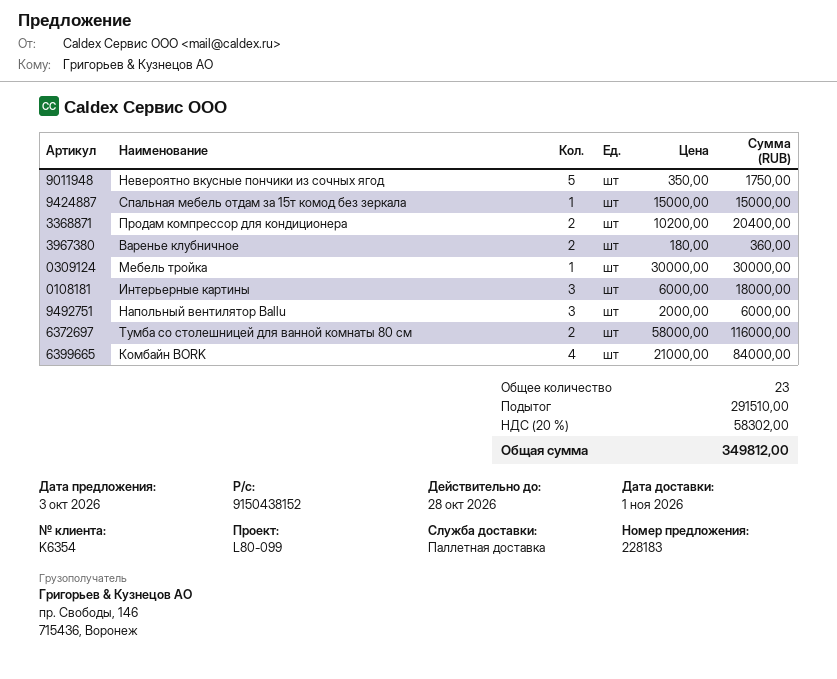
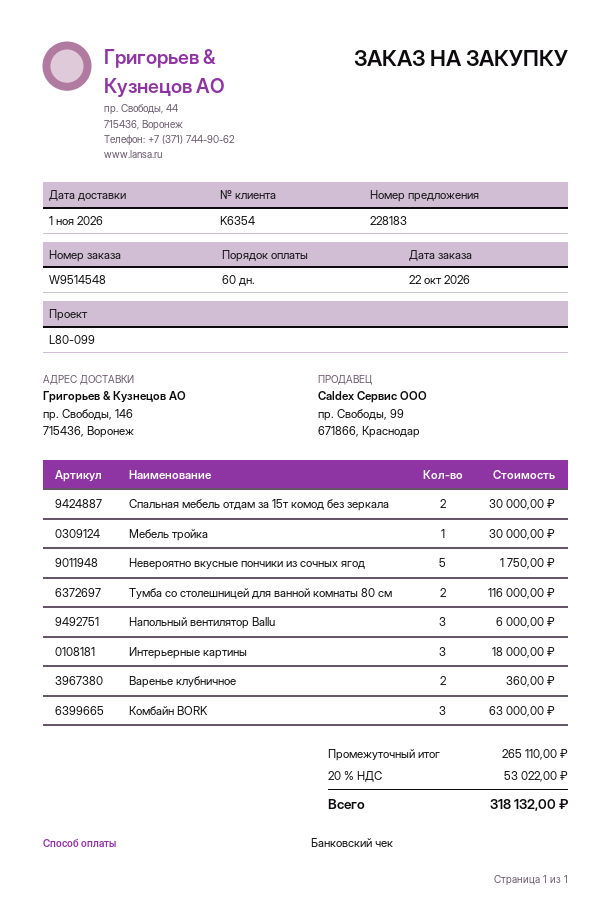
Спальная мебель отдам за 15т комод без зеркала: 1 for 15000.00 -> 2 for 30000.00
Продам компрессор для кондиционера: 2 for 20400.00 -> none
Комбайн BORK: 4 for 84000.00 -> 3 for 63000.00
subtotal: 291510.00 -> 265110.00
tax: 20% = 58302.00 -> 20% = 53022.00
total: 349812.00 -> 318132.00

